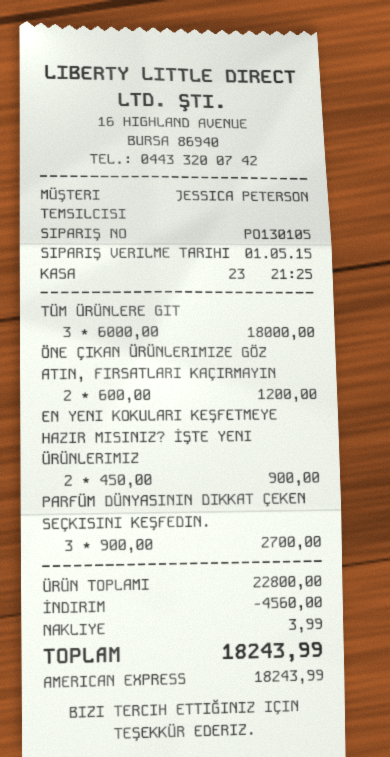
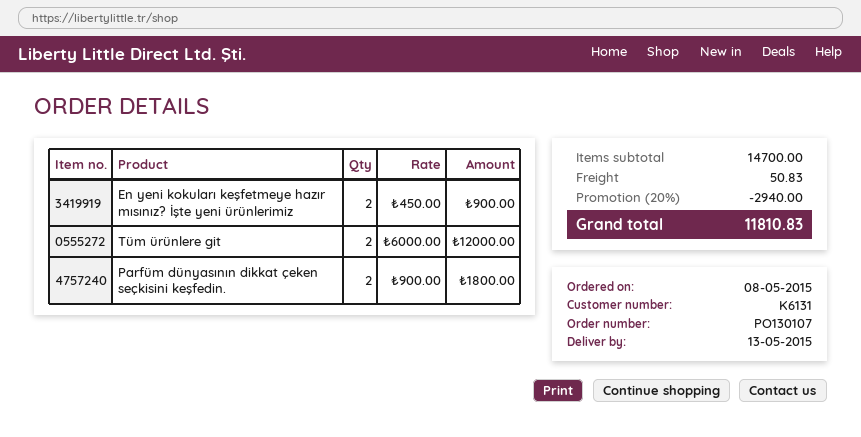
order number: PO130105 -> PO130107
order date: 2015-05-01 -> 2015-05-08
TÜM ÜRÜNLERE GIT: 3 x 6000.00 = 18000.00 -> 2 x 6000.00 = 12000.00
ÖNE ÇIKAN ÜRÜNLERIMIZE GÖZ ATIN, FIRSATLARI KAÇIRMAYIN: 2 x 600.00 = 1200.00 -> none
PARFÜM DÜNYASININ DIKKAT ÇEKEN SEÇKISINI KEŞFEDIN.: 3 x 900.00 = 2700.00 -> 2 x 900.00 = 1800.00
subtotal: 22800.00 -> 14700.00
discount: 4560.00 -> 2940.00
shipping: 3.99 -> 50.83
total: 18243.99 -> 11810.83

